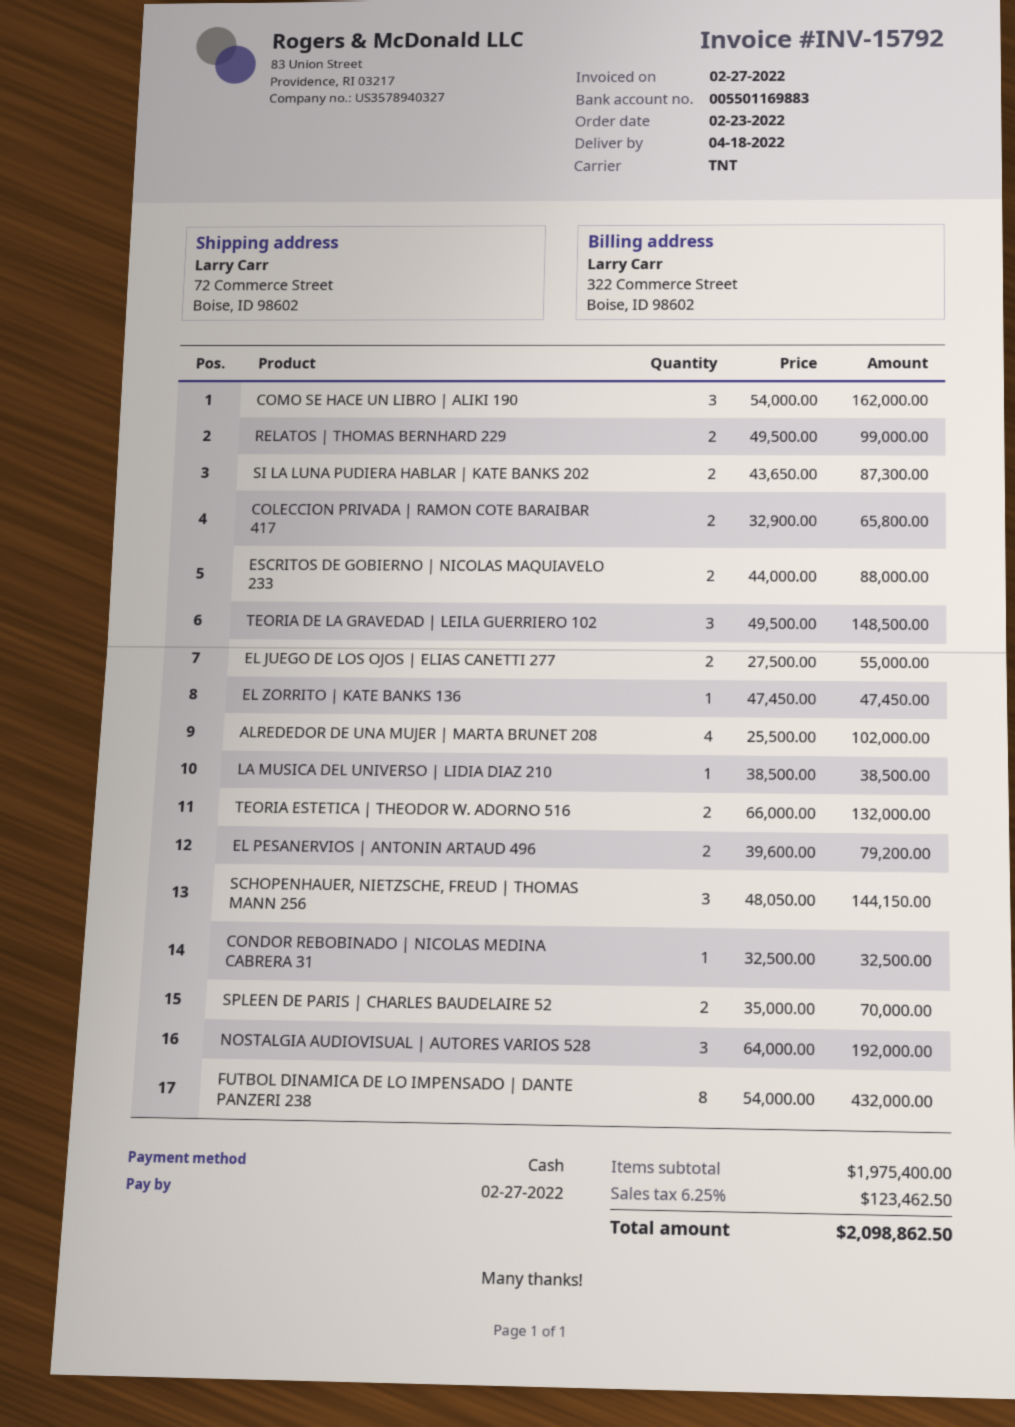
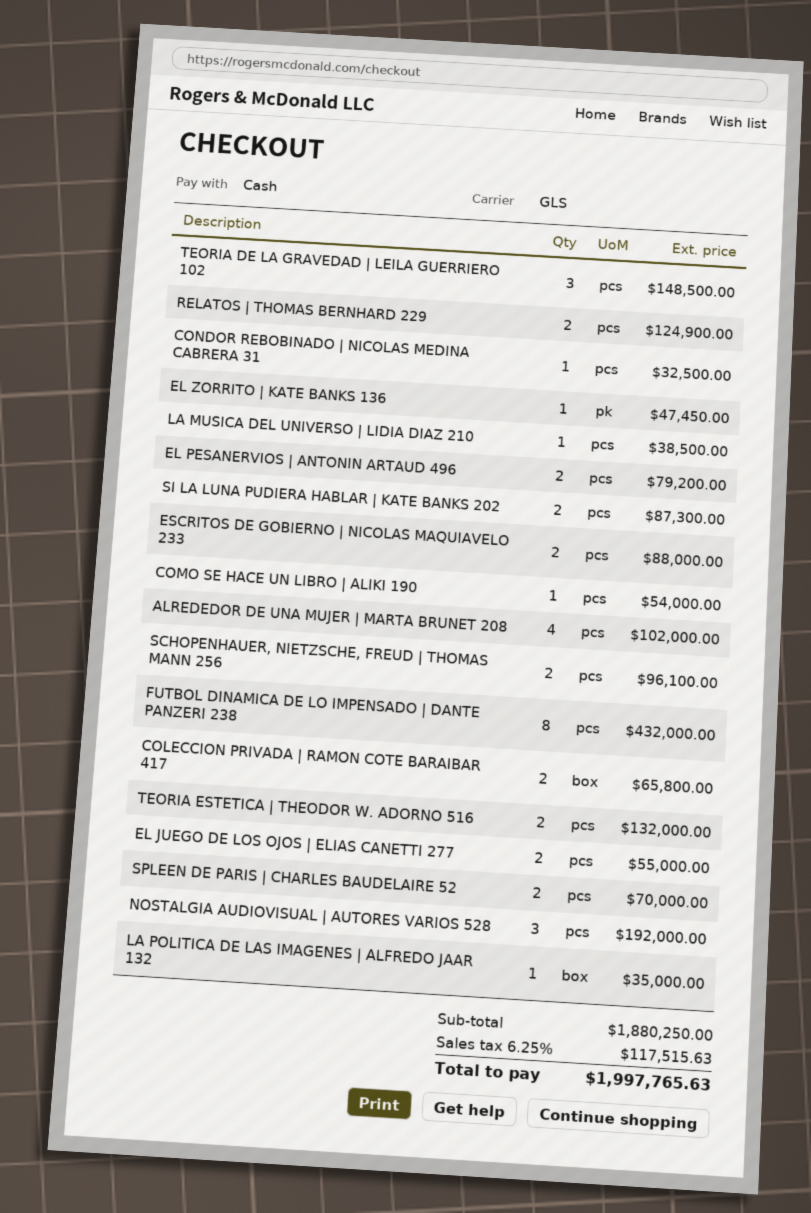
shipping method: TNT -> GLS
COMO SE HACE UN LIBRO | ALIKI 190: 3 for 162000.00 -> 1 for 54000.00
RELATOS | THOMAS BERNHARD 229: 2 for 99000.00 -> 2 for 124900.00
SCHOPENHAUER, NIETZSCHE, FREUD | THOMAS MANN 256: 3 for 144150.00 -> 2 for 96100.00
LA POLITICA DE LAS IMAGENES | ALFREDO JAAR 132: none -> 1 for 35000.00
subtotal: 1975400.00 -> 1880250.00
tax: 6.25% = 123462.50 -> 6.25% = 117515.63
total: 2098862.50 -> 1997765.63

